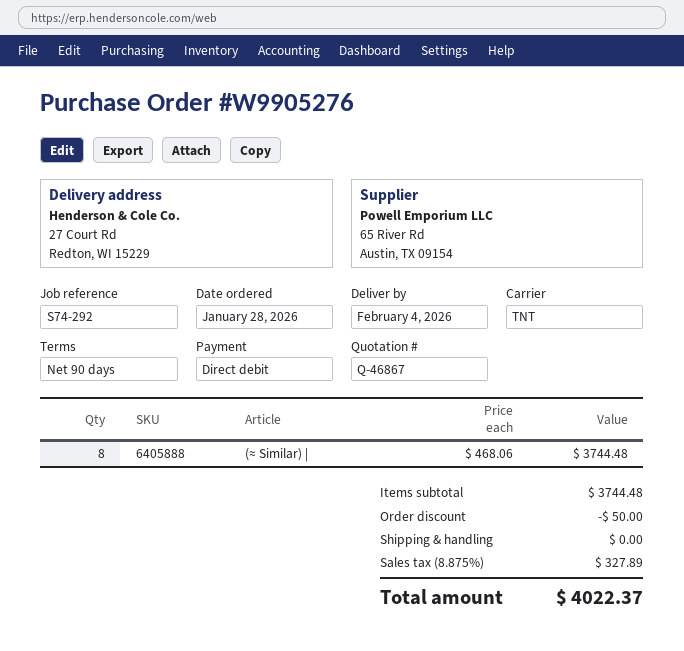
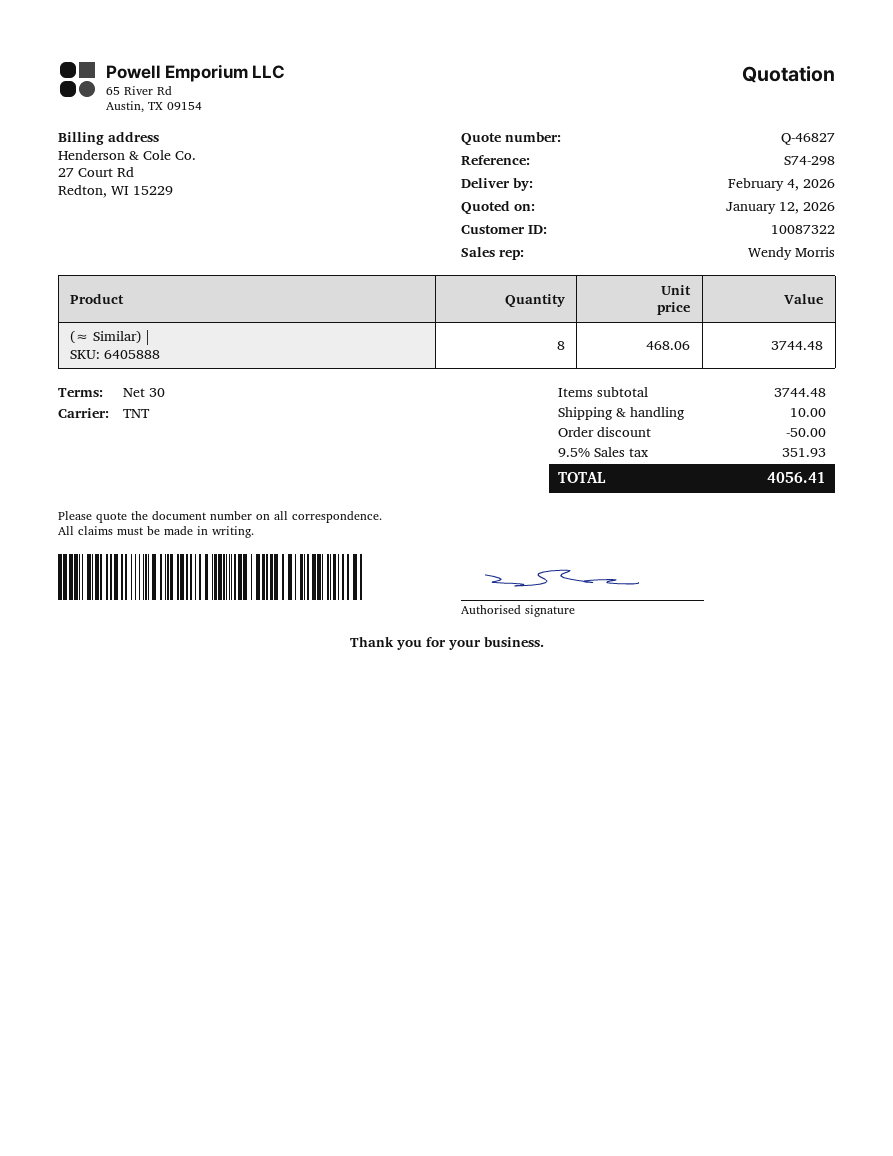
quote number: Q-46867 -> Q-46827
payment terms: 90 days -> 30 days
reference: S74-292 -> S74-298
shipping: 0.00 -> 10.00
tax: 8.875% = 327.89 -> 9.5% = 351.93
total: 4022.37 -> 4056.41

